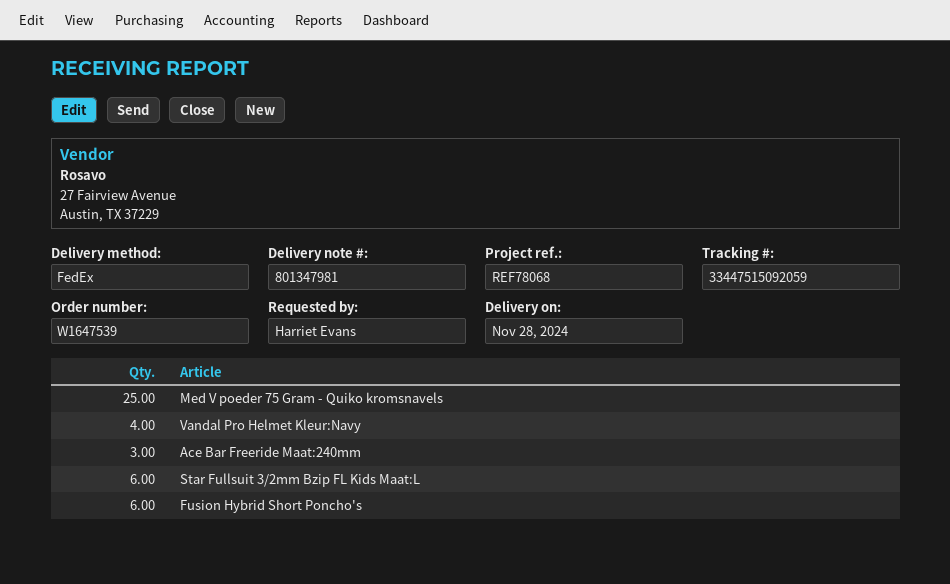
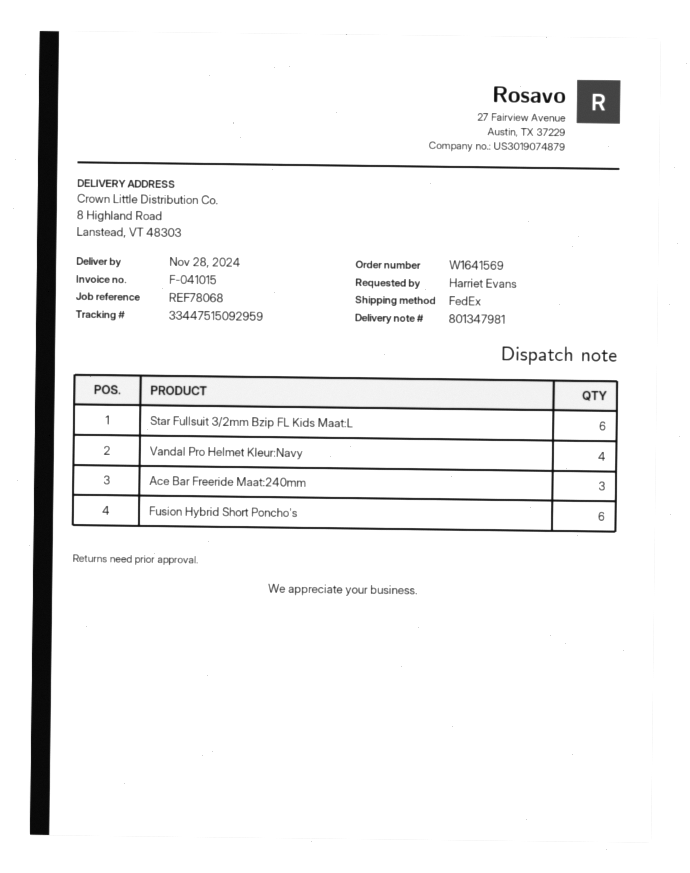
order number: W1647539 -> W1641569
tracking number: 33447515092059 -> 33447515092959
Med V poeder 75 Gram - Quiko kromsnavels: 25 -> none

